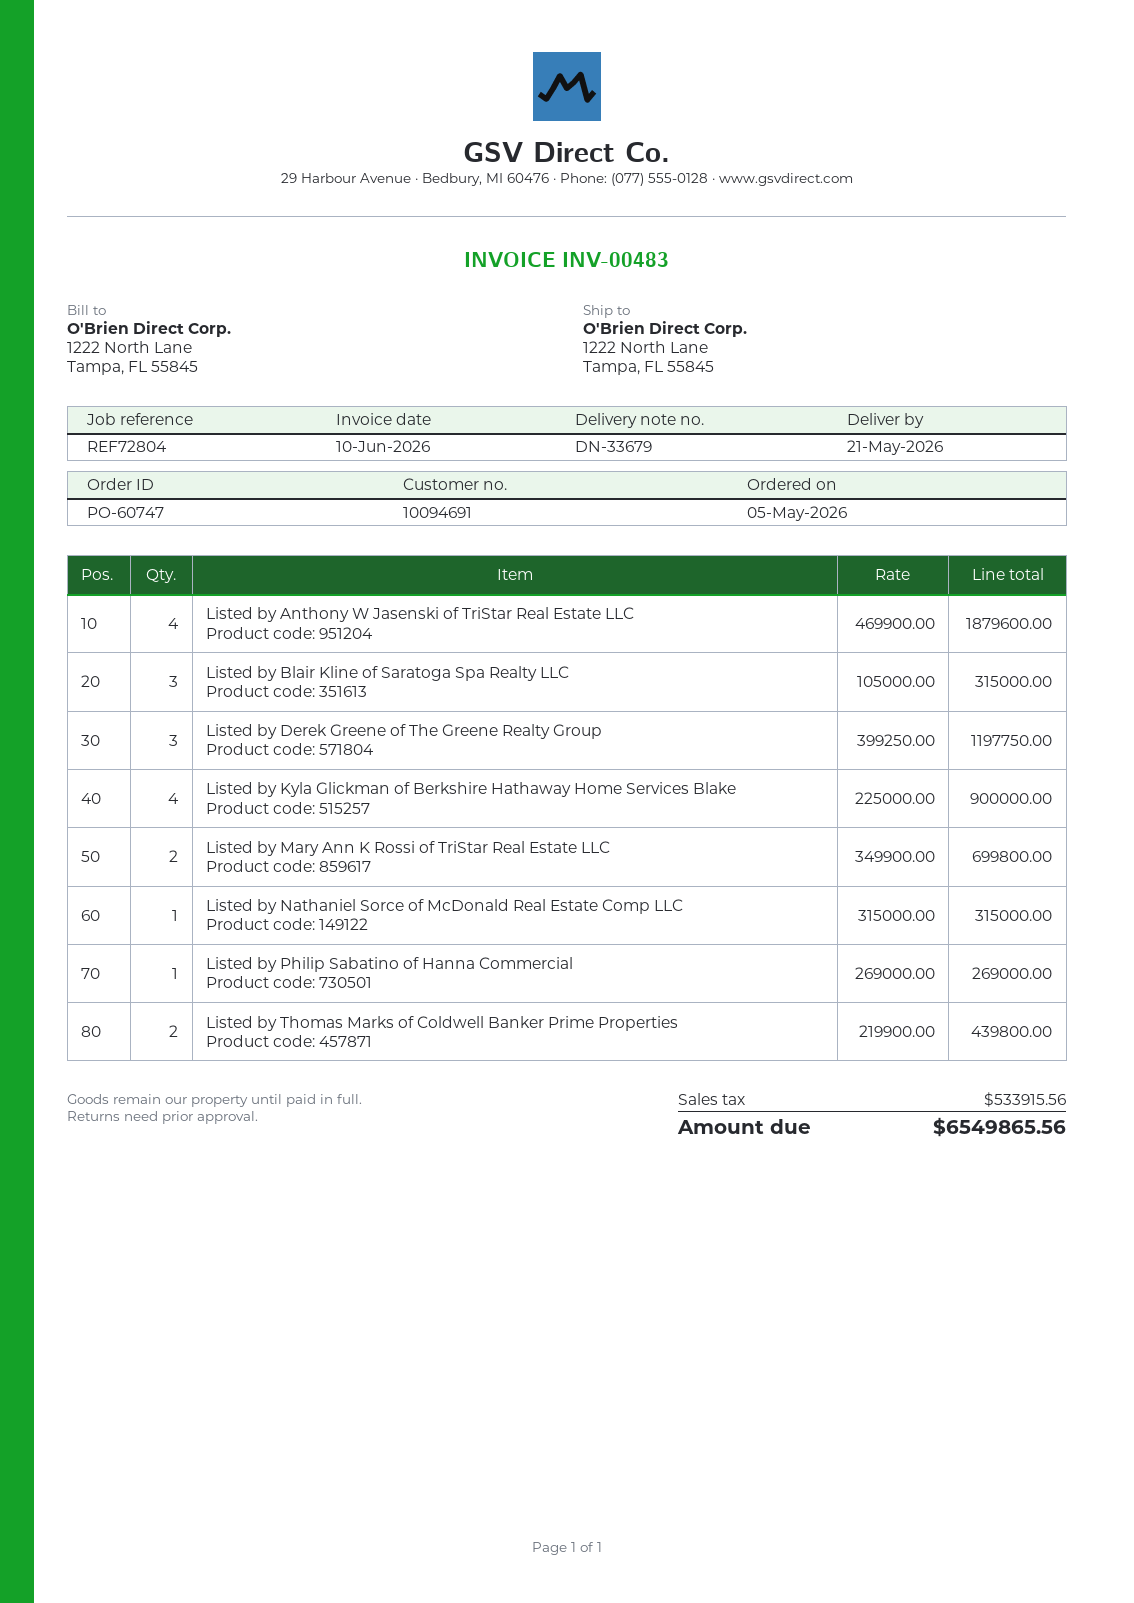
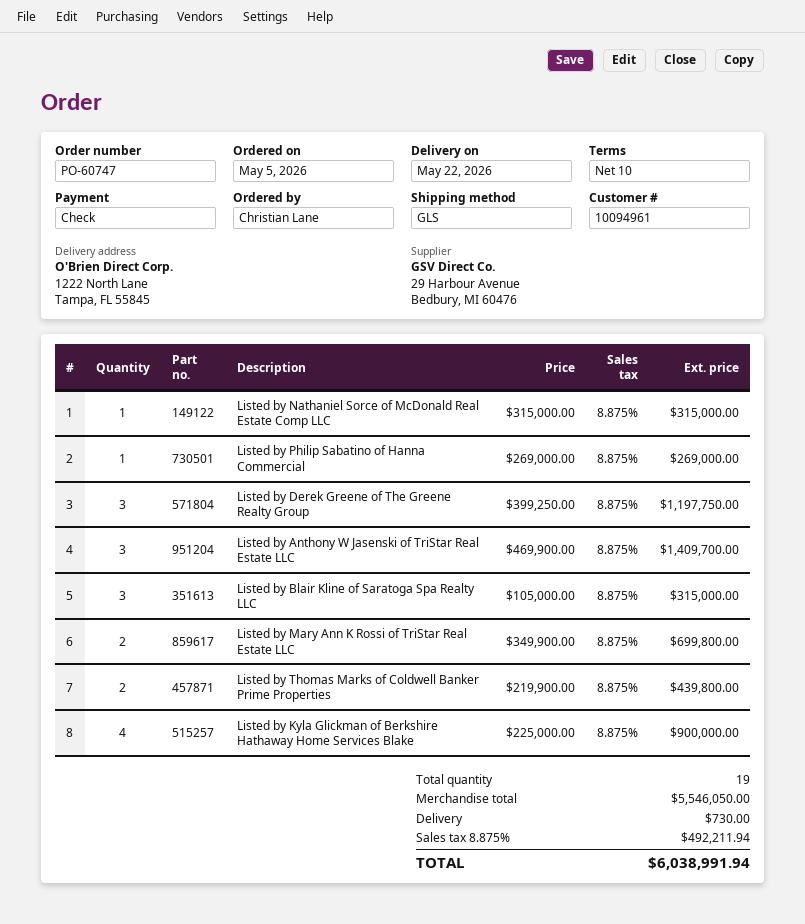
delivery date: 2026-05-21 -> 2026-05-22
customer number: 10094691 -> 10094961
Listed by Anthony W Jasenski of TriStar Real Estate LLC: 4 x 469900.00 = 1879600.00 -> 3 x 469900.00 = 1409700.00
shipping: none -> 730.00
tax: 533915.56 -> 492211.94
total: 6549865.56 -> 6038991.94

